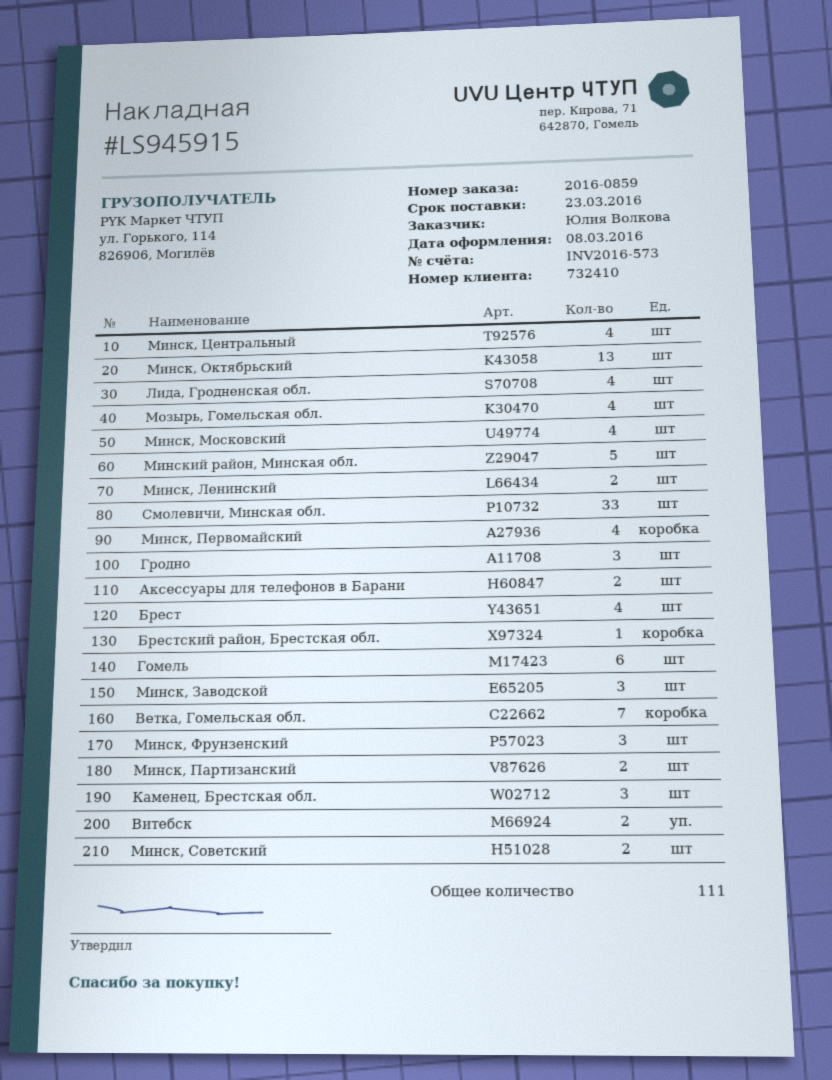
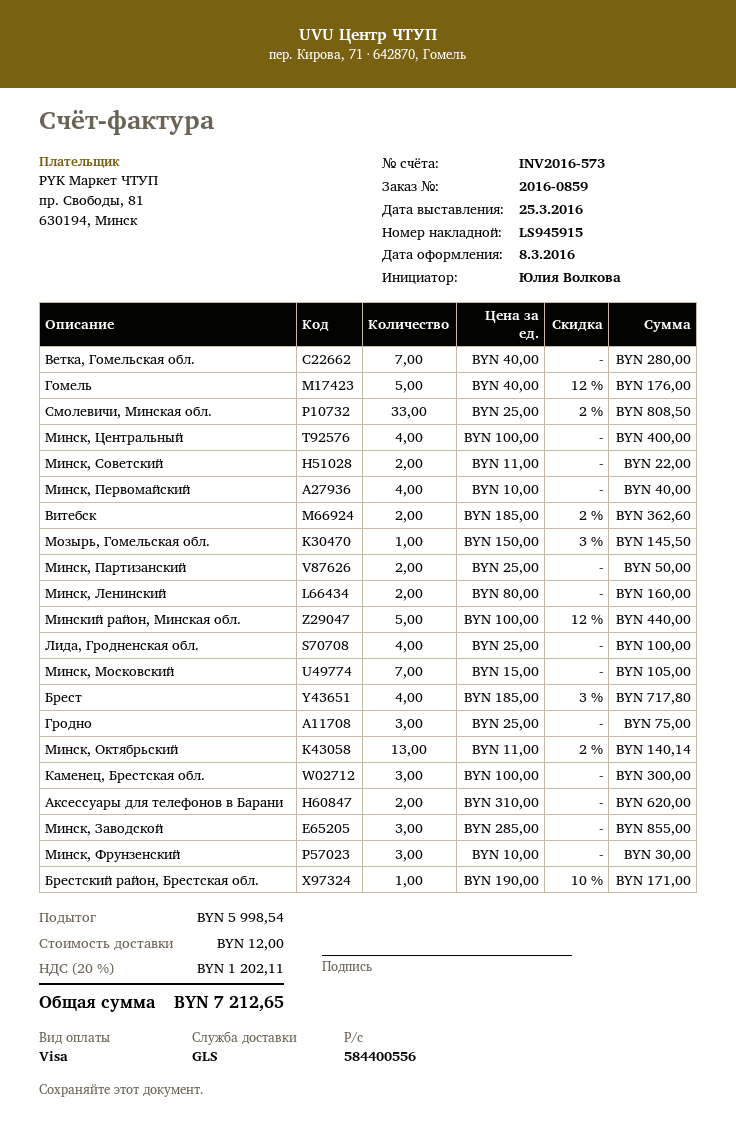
Мозырь, Гомельская обл.: 4 -> 1
Минск, Московский: 4 -> 7
Гомель: 6 -> 5

